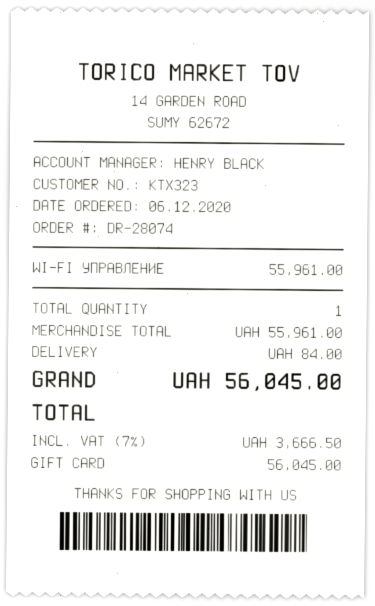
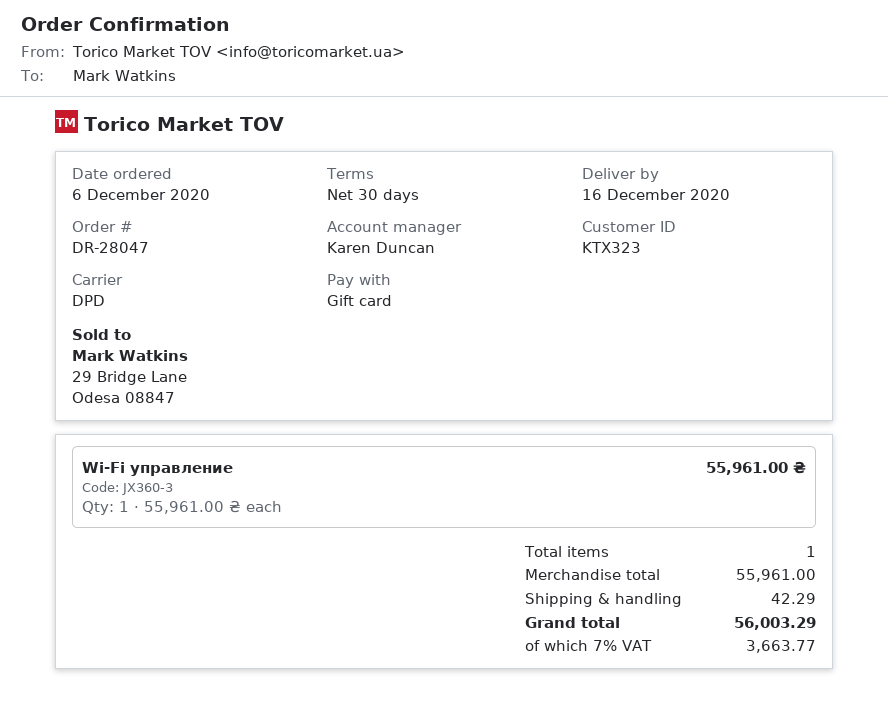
order number: DR-28074 -> DR-28047
sales rep: HENRY BLACK -> Karen Duncan
shipping: 84.00 -> 42.29
tax: 7% = 3666.50 -> 7% = 3663.77
total: 56045.00 -> 56003.29

